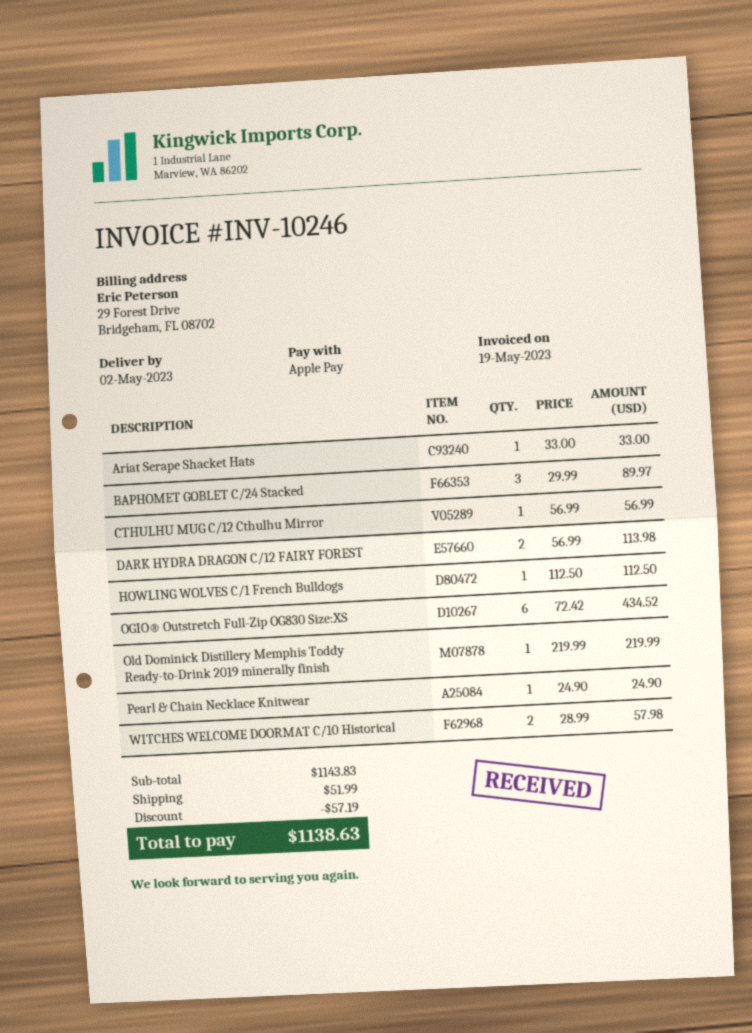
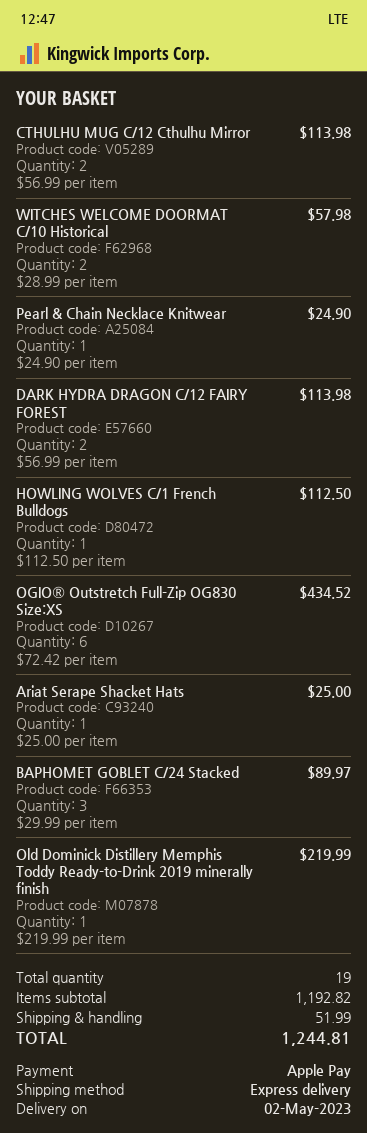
Ariat Serape Shacket Hats: 1 x 33.00 = 33.00 -> 1 x 25.00 = 25.00
CTHULHU MUG C/12 Cthulhu Mirror: 1 x 56.99 = 56.99 -> 2 x 56.99 = 113.98
subtotal: 1143.83 -> 1192.82
discount: 57.19 -> none
total: 1138.63 -> 1244.81

